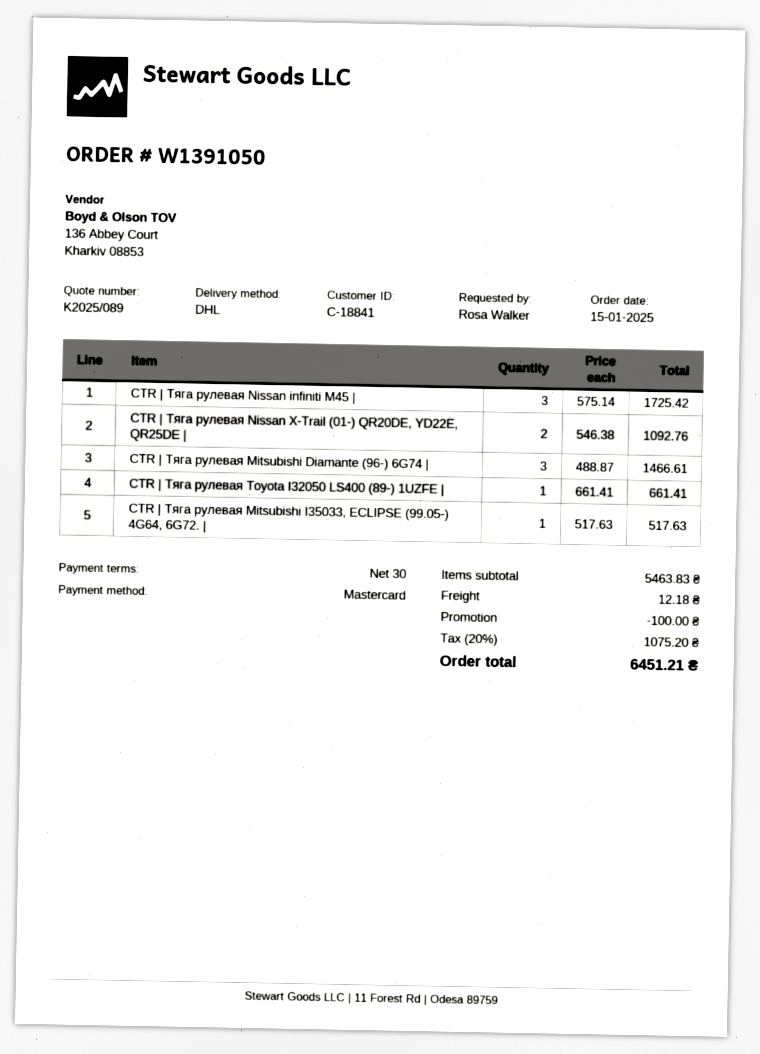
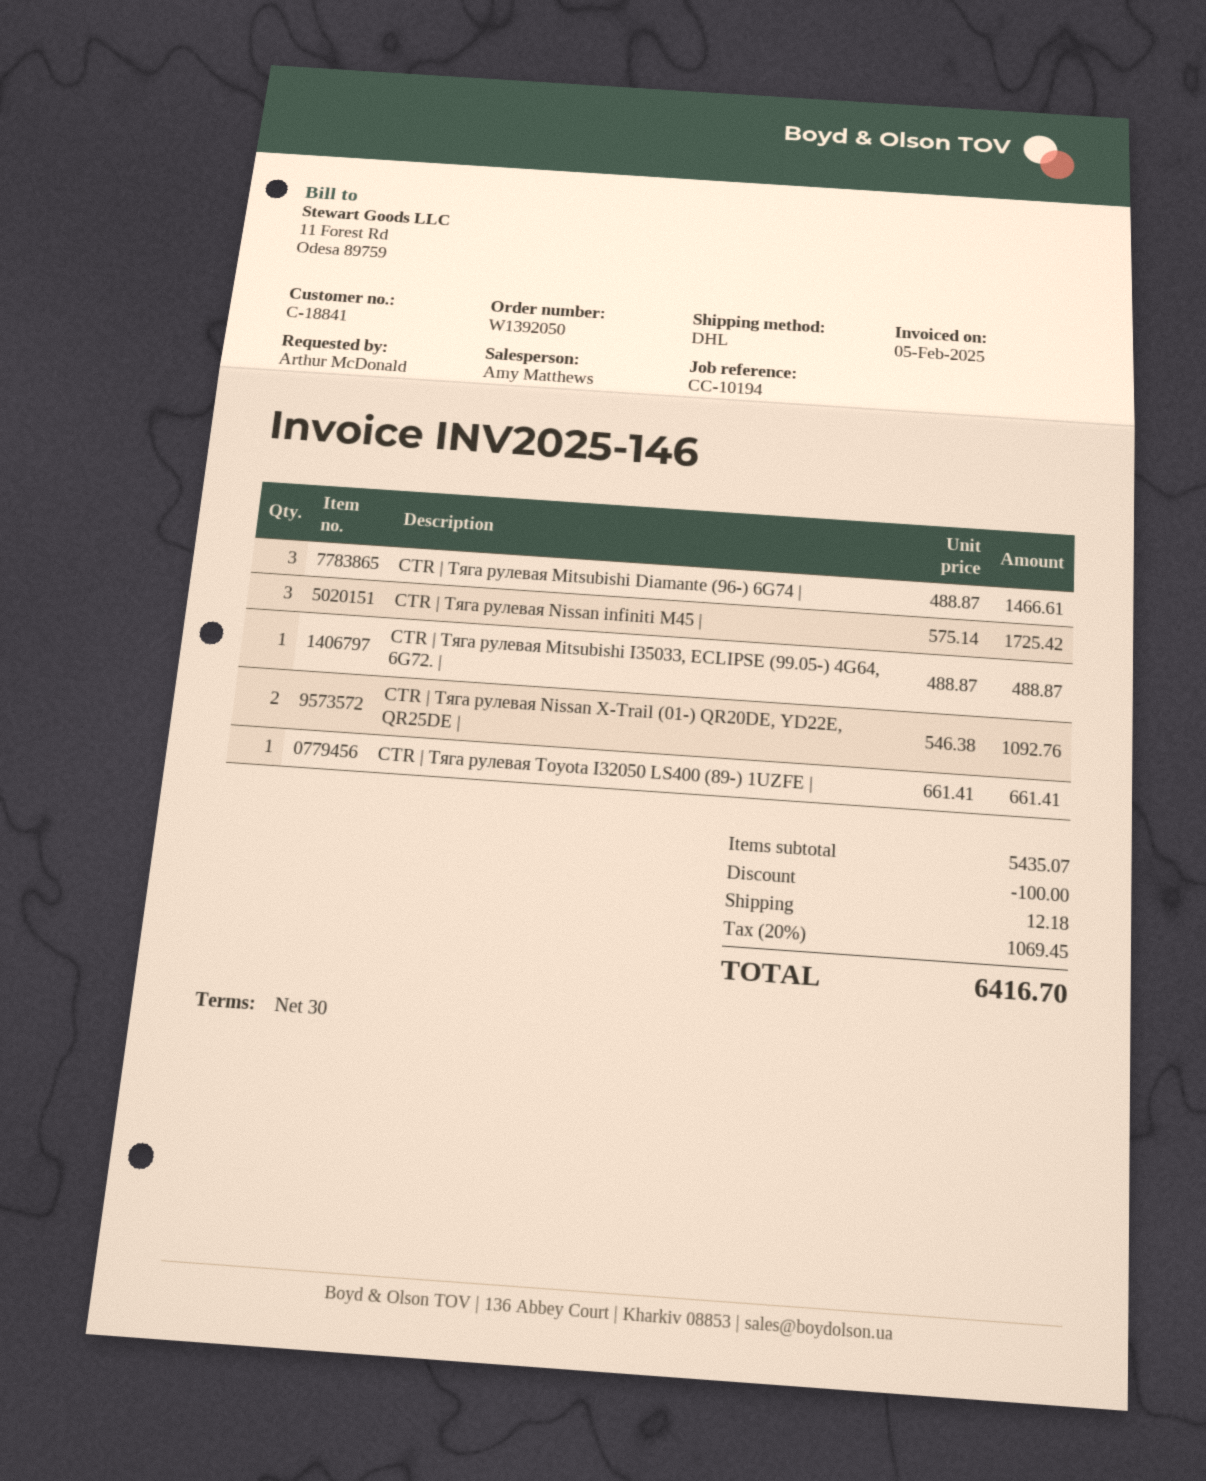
order number: W1391050 -> W1392050
ordered by: Rosa Walker -> Arthur McDonald
CTR | Тяга рулевая Mitsubishi I35033, ECLIPSE (99.05-) 4G64, 6G72. |: 1 x 517.63 = 517.63 -> 1 x 488.87 = 488.87
subtotal: 5463.83 -> 5435.07
tax: 20% = 1075.20 -> 20% = 1069.45
total: 6451.21 -> 6416.70

